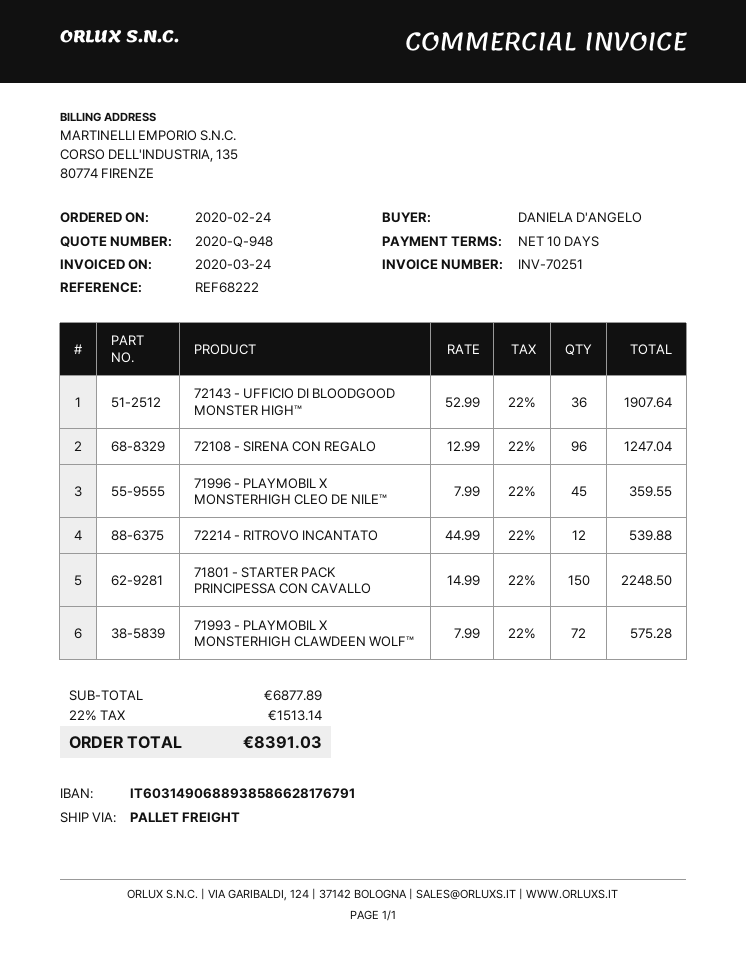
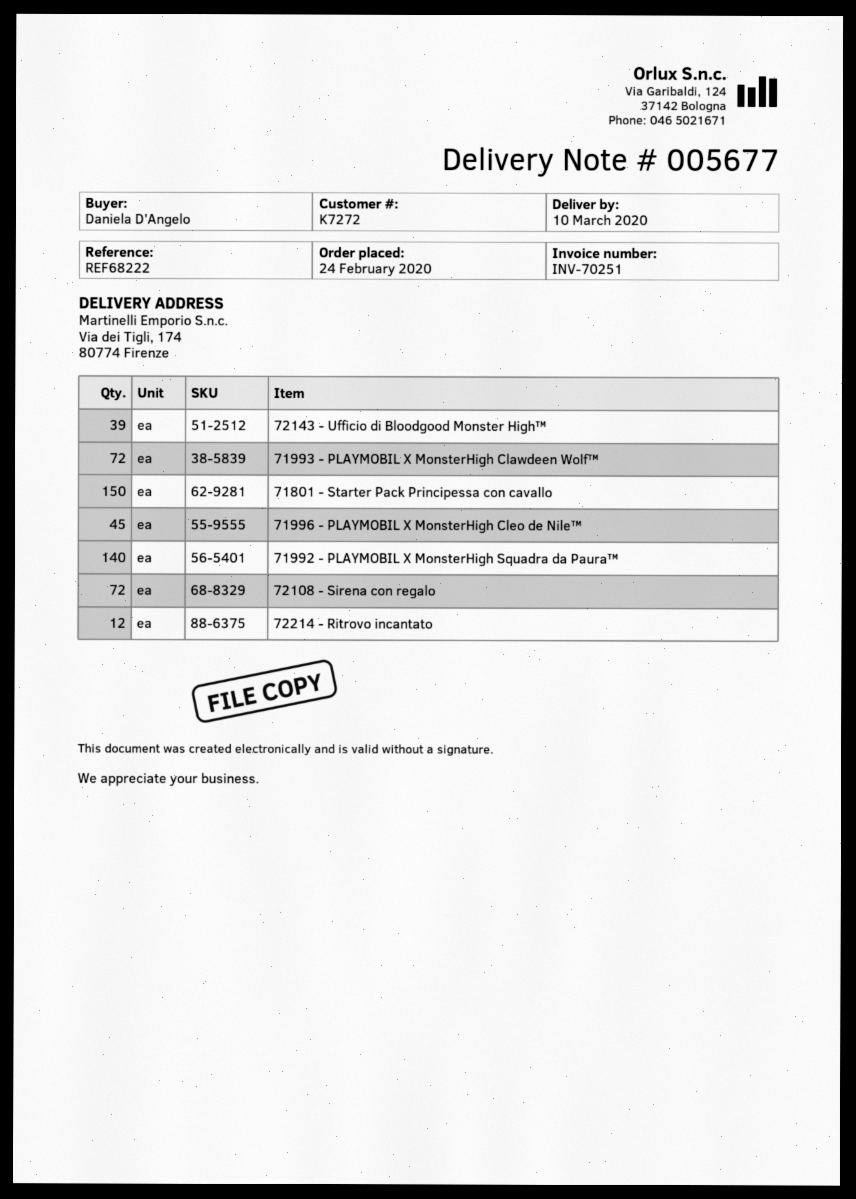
72143 - UFFICIO DI BLOODGOOD MONSTER HIGH™: 36 -> 39
72108 - SIRENA CON REGALO: 96 -> 72
71992 - PLAYMOBIL X MonsterHigh Squadra da Paura™: none -> 140

